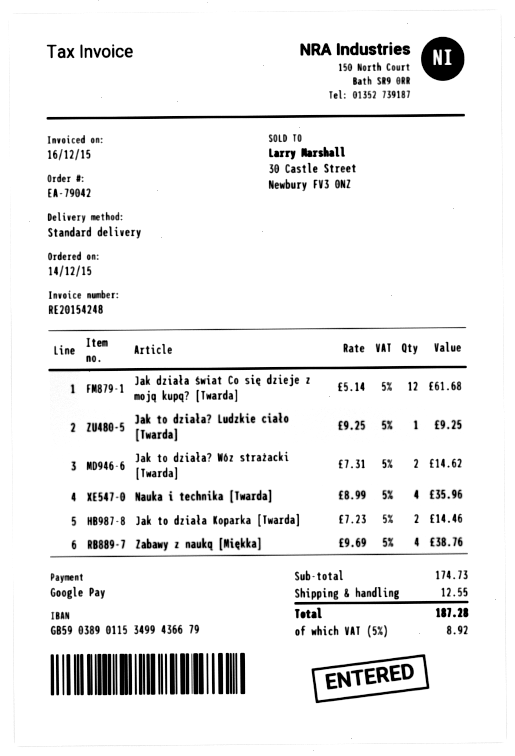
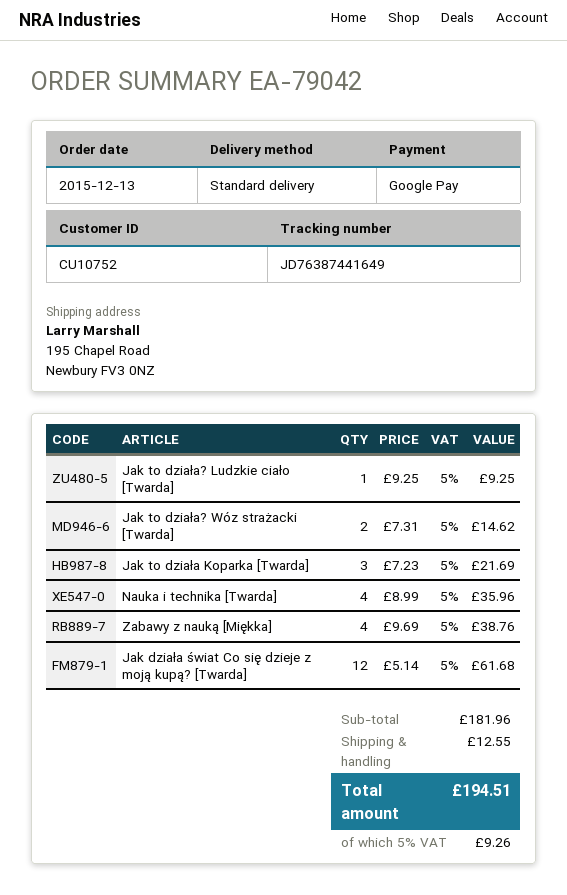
order date: 2015-12-14 -> 2015-12-13
Jak to działa Koparka [Twarda]: 2 x 7.23 = 14.46 -> 3 x 7.23 = 21.69
subtotal: 174.73 -> 181.96
tax: 5% = 8.92 -> 5% = 9.26
total: 187.28 -> 194.51

